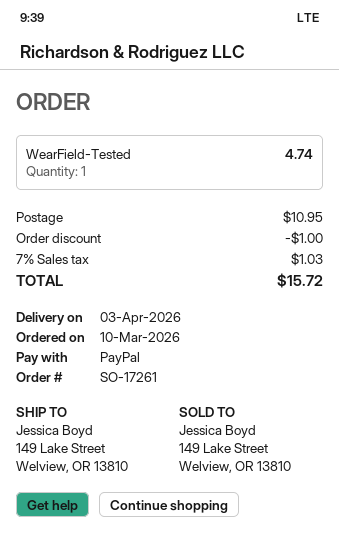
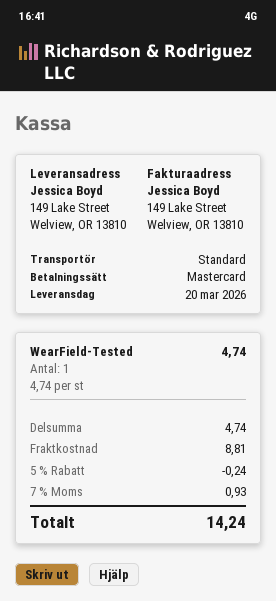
delivery date: 2026-04-03 -> 2026-03-20
payment method: PayPal -> Mastercard
discount: 1.00 -> 0.24
shipping: 10.95 -> 8.81
tax: 7% = 1.03 -> 7% = 0.93
total: 15.72 -> 14.24

